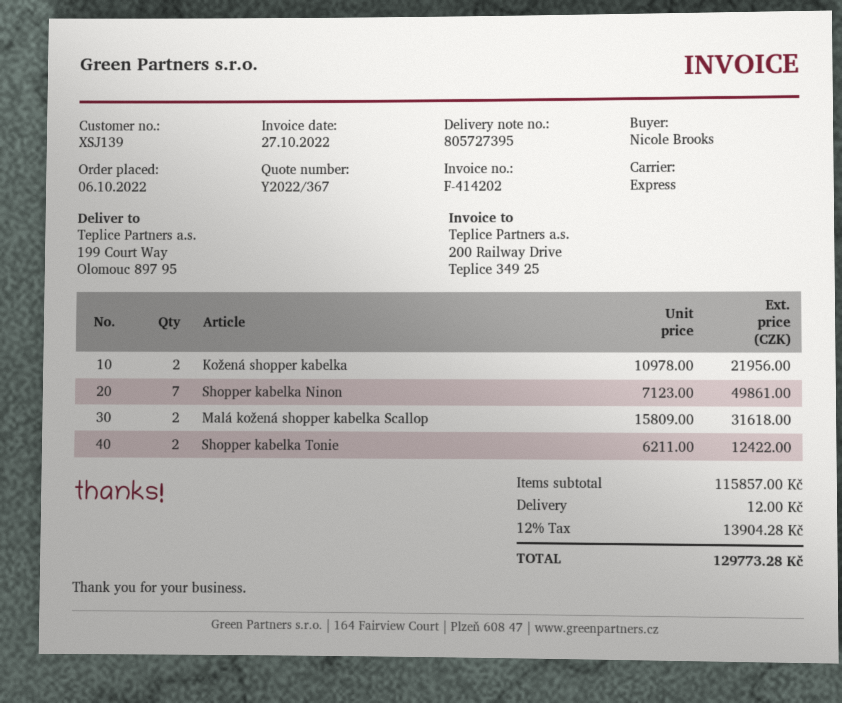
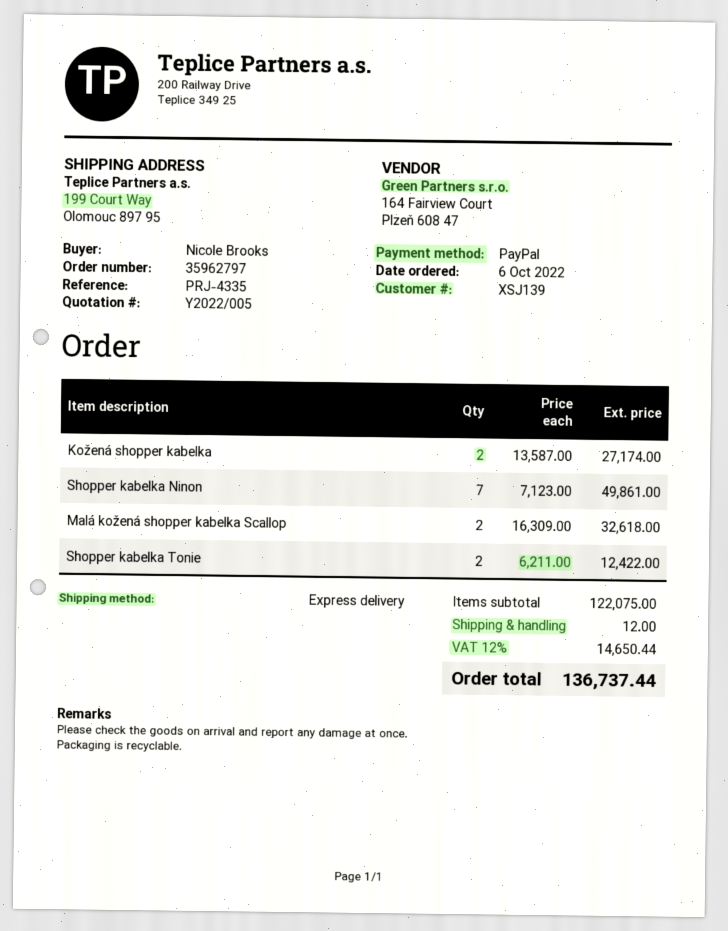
quote number: Y2022/367 -> Y2022/005
Kožená shopper kabelka: 2 x 10978.00 = 21956.00 -> 2 x 13587.00 = 27174.00
Malá kožená shopper kabelka Scallop: 2 x 15809.00 = 31618.00 -> 2 x 16309.00 = 32618.00
subtotal: 115857.00 -> 122075.00
tax: 12% = 13904.28 -> 12% = 14650.44
total: 129773.28 -> 136737.44

